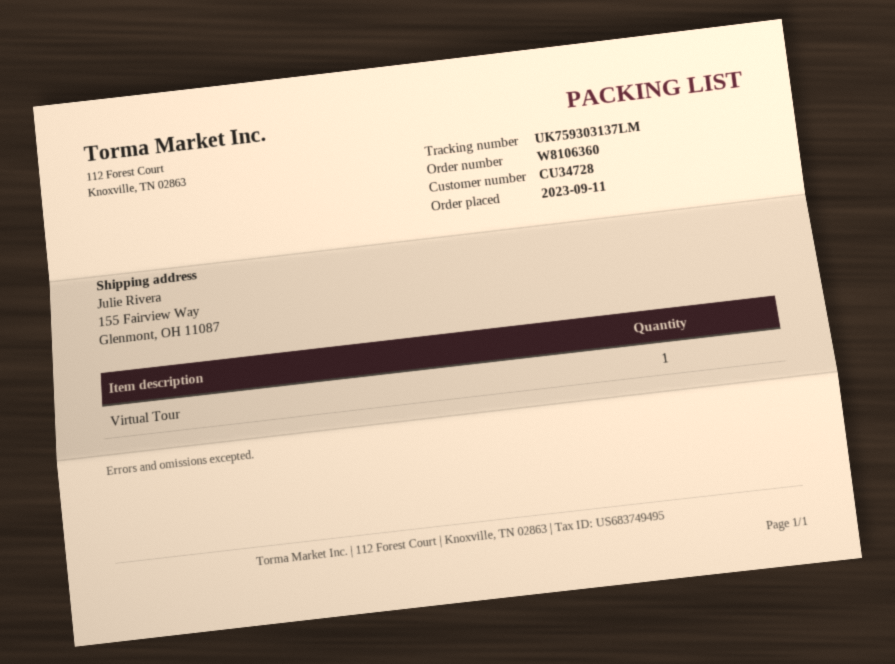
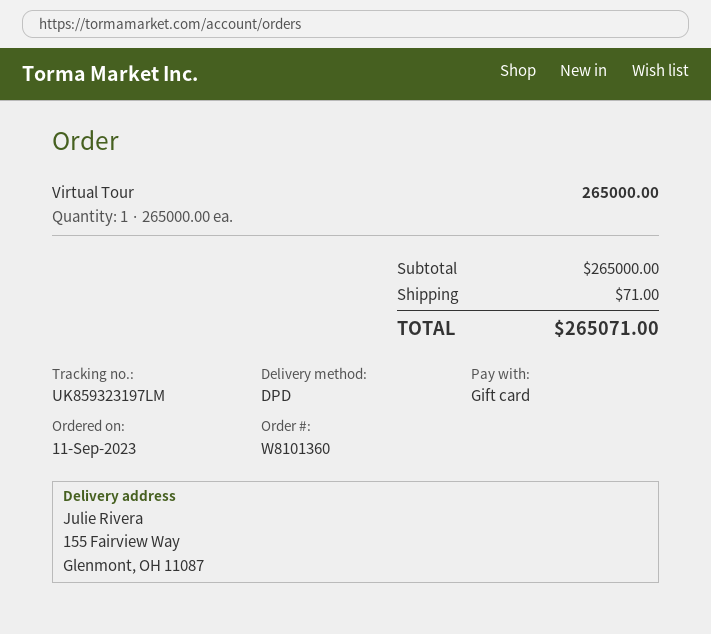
order number: W8106360 -> W8101360
tracking number: UK759303137LM -> UK859323197LM

